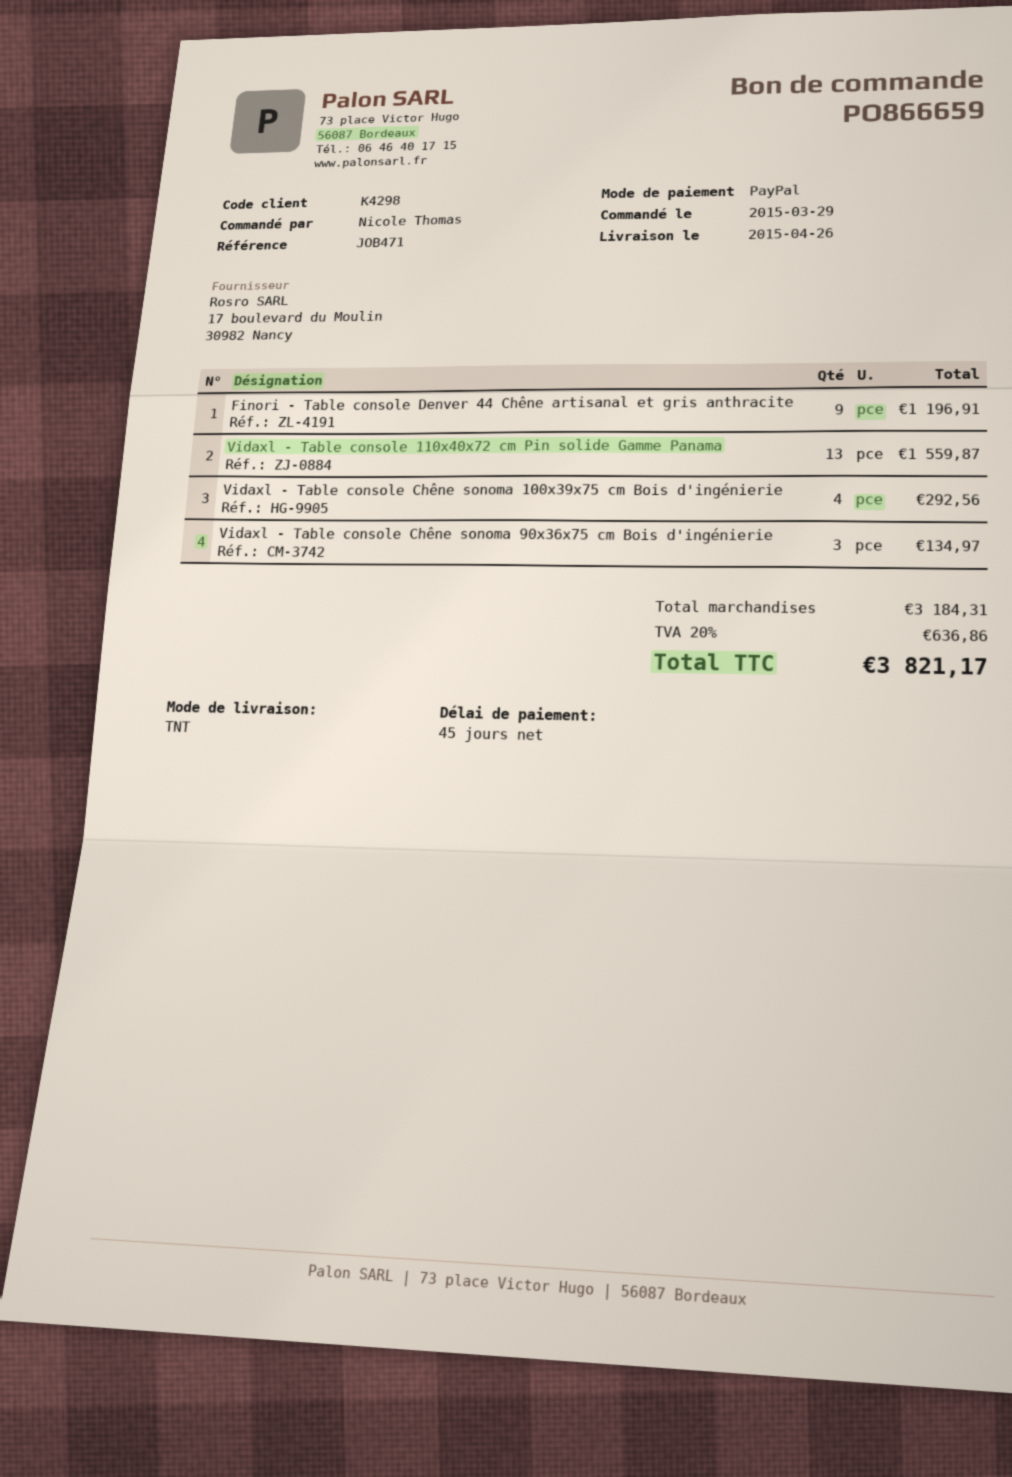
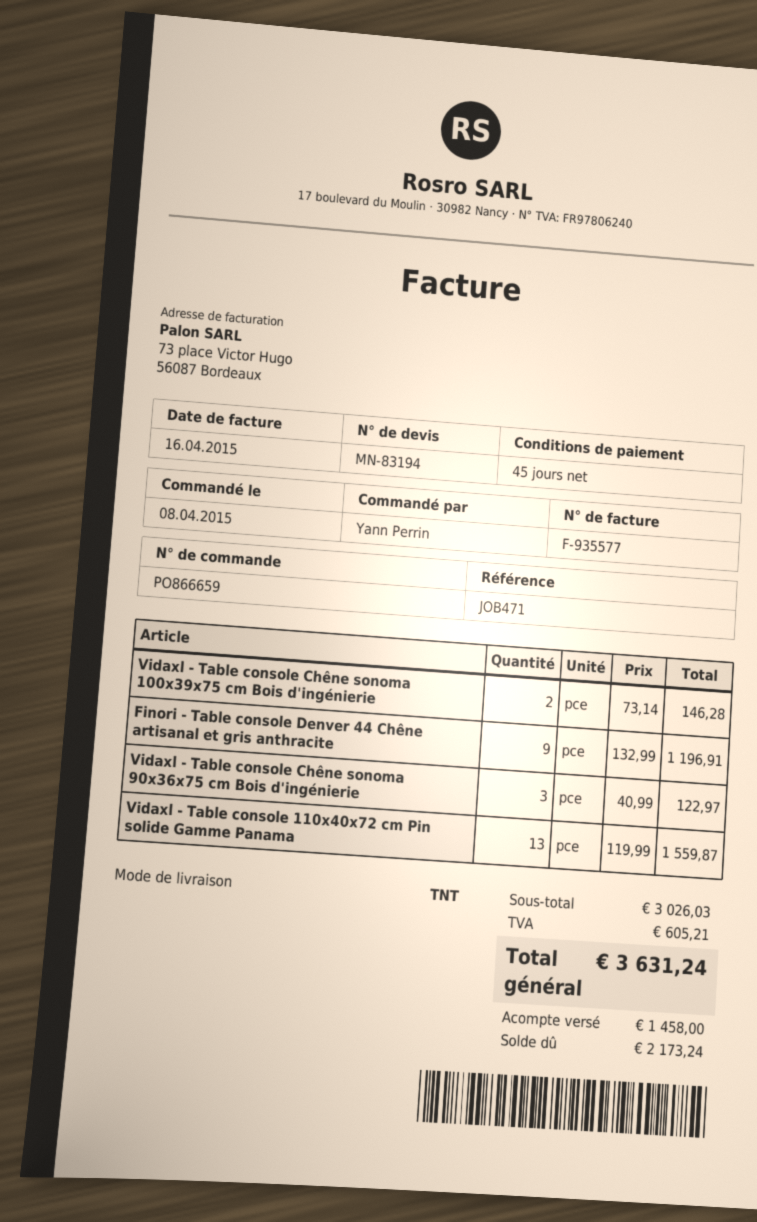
order date: 2015-03-29 -> 2015-04-08
ordered by: Nicole Thomas -> Yann Perrin
Vidaxl - Table console Chêne sonoma 100x39x75 cm Bois d'ingénierie: 4 for 292.56 -> 2 for 146.28
Vidaxl - Table console Chêne sonoma 90x36x75 cm Bois d'ingénierie: 3 for 134.97 -> 3 for 122.97
subtotal: 3184.31 -> 3026.03
tax: 636.86 -> 605.21
total: 3821.17 -> 3631.24

